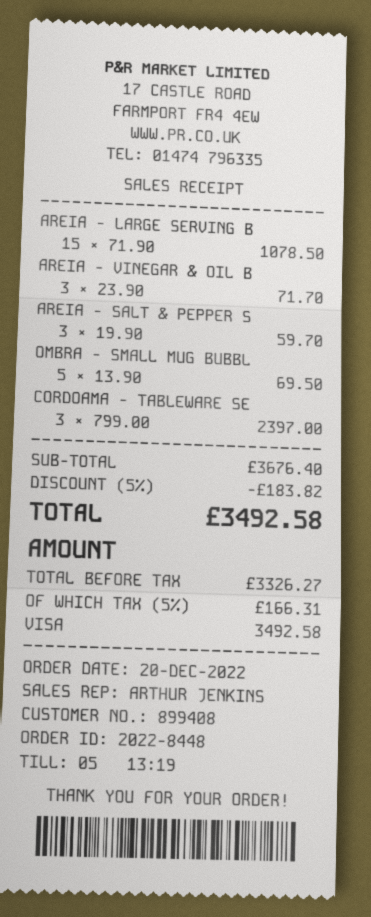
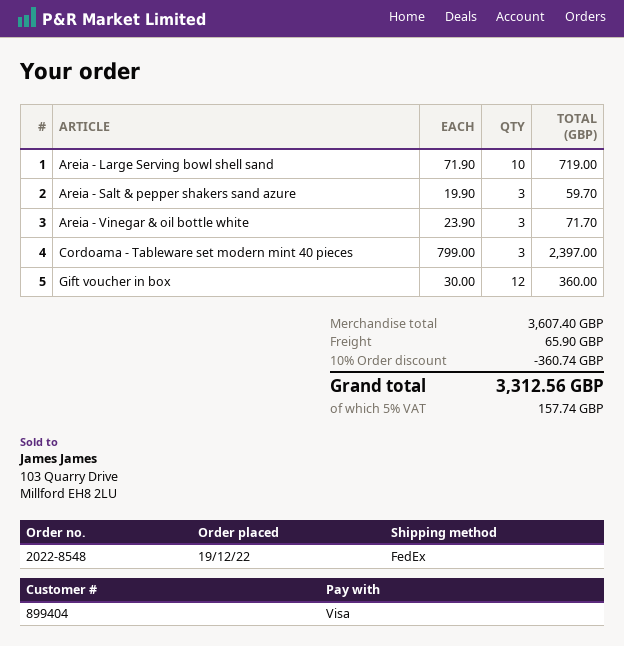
order number: 2022-8448 -> 2022-8548
order date: 2022-12-20 -> 2022-12-19
customer number: 899408 -> 899404
AREIA - LARGE SERVING B: 15 x 71.90 = 1078.50 -> 10 x 71.90 = 719.00
OMBRA - SMALL MUG BUBBL: 5 x 13.90 = 69.50 -> none
Gift voucher in box: none -> 12 x 30.00 = 360.00
subtotal: 3676.40 -> 3607.40
discount: 5% = 183.82 -> 10% = 360.74
shipping: none -> 65.90
tax: 5% = 166.31 -> 5% = 157.74
total: 3492.58 -> 3312.56

